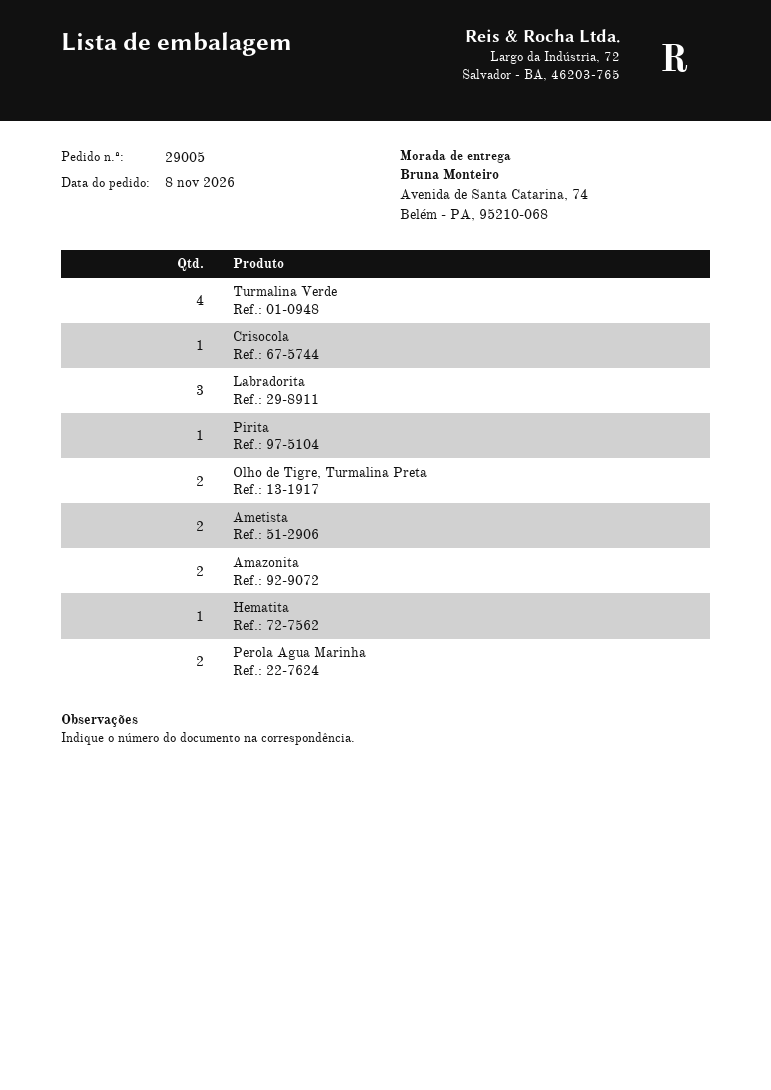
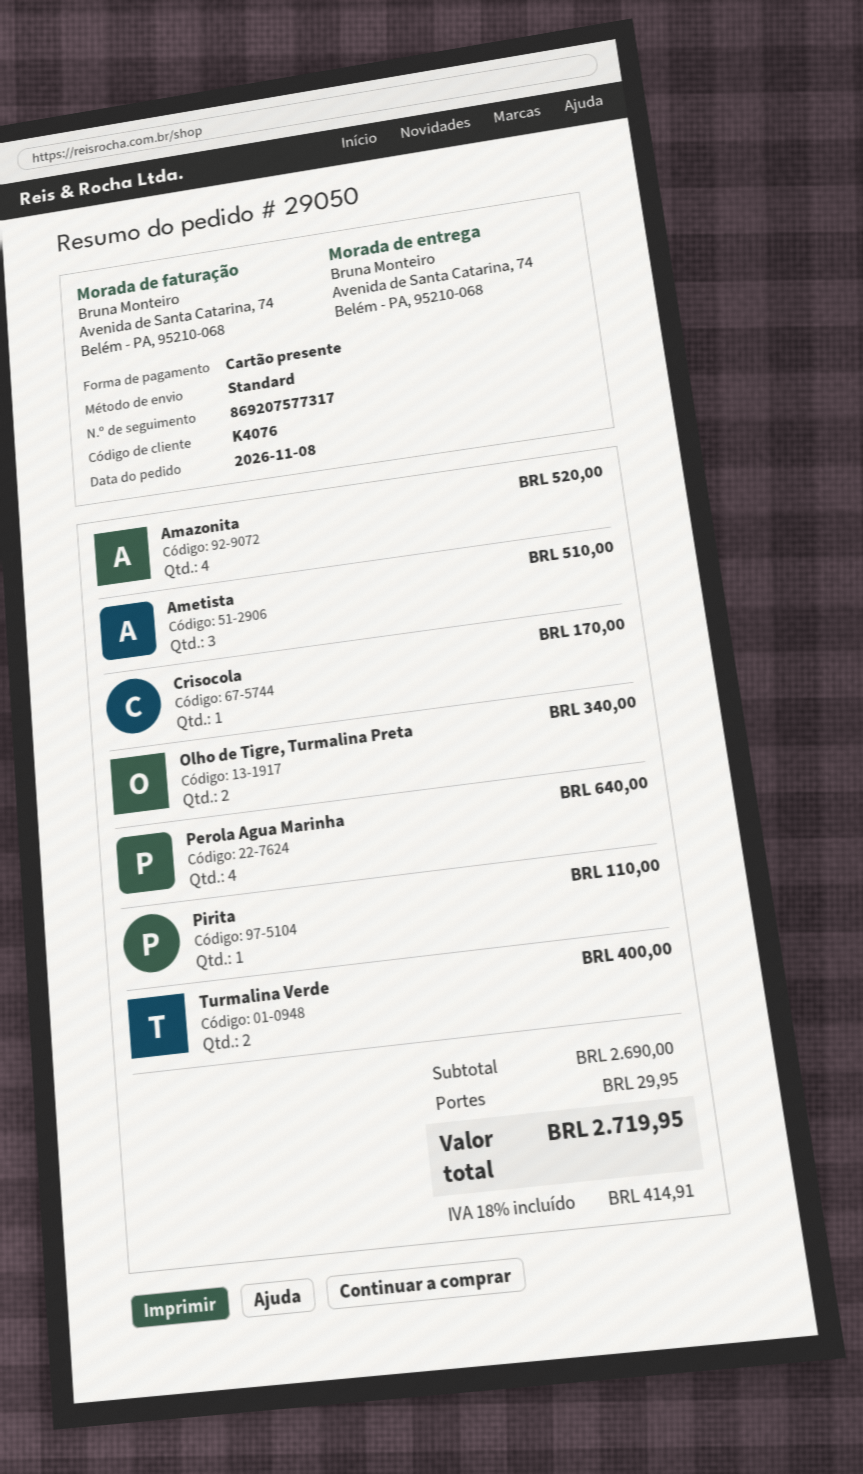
order number: 29005 -> 29050
Turmalina Verde: 4 -> 2
Labradorita: 3 -> none
Ametista: 2 -> 3
Amazonita: 2 -> 4
Hematita: 1 -> none
Perola Agua Marinha: 2 -> 4

